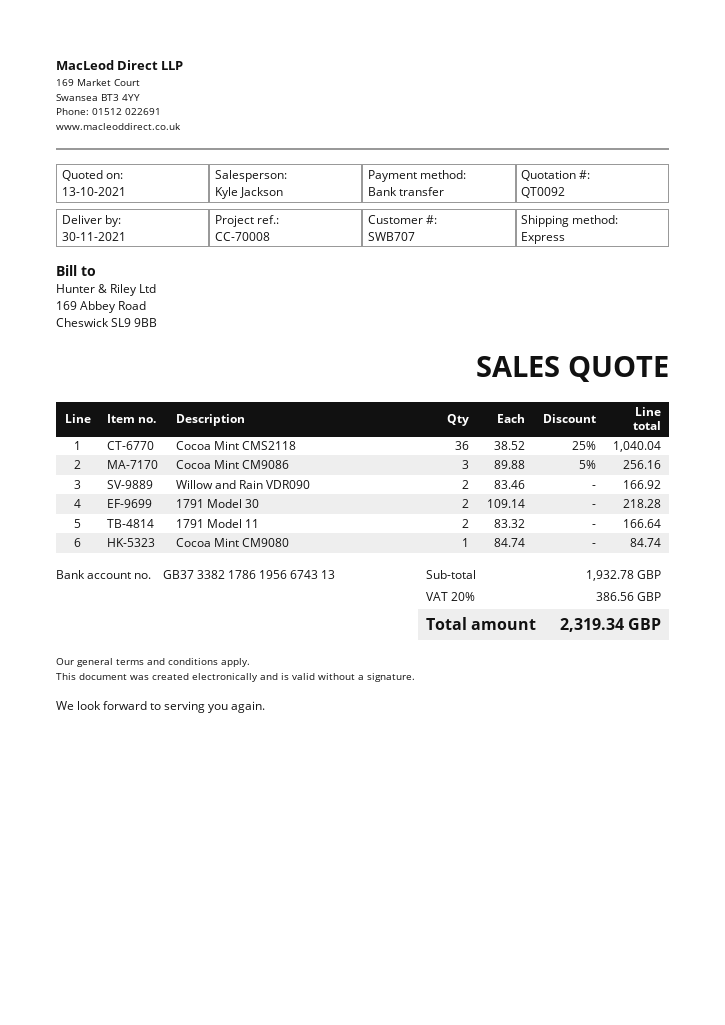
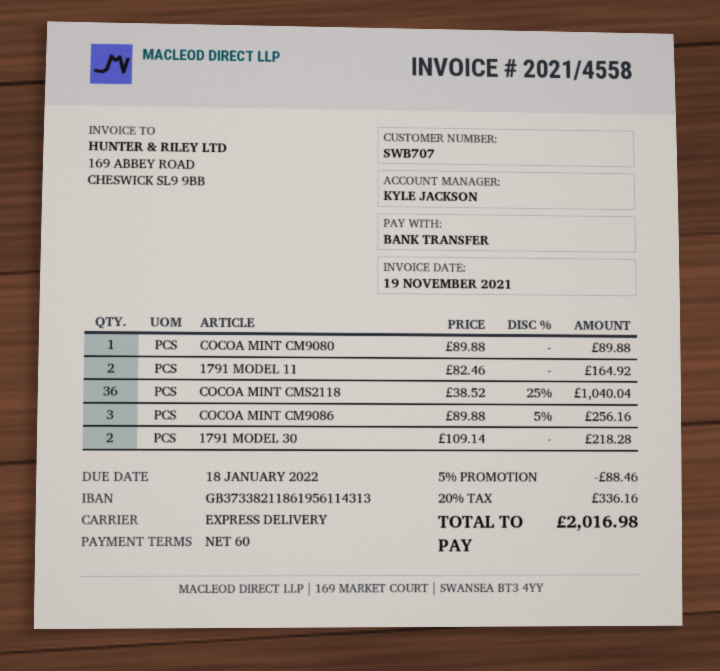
bank account: GB37338217861956674313 -> GB37338211861956114313
Willow and Rain VDR090: 2 x 83.46 = 166.92 -> none
1791 Model 11: 2 x 83.32 = 166.64 -> 2 x 82.46 = 164.92
Cocoa Mint CM9080: 1 x 84.74 = 84.74 -> 1 x 89.88 = 89.88
discount: none -> 5% = 88.46
tax: 20% = 386.56 -> 20% = 336.16
total: 2319.34 -> 2016.98

